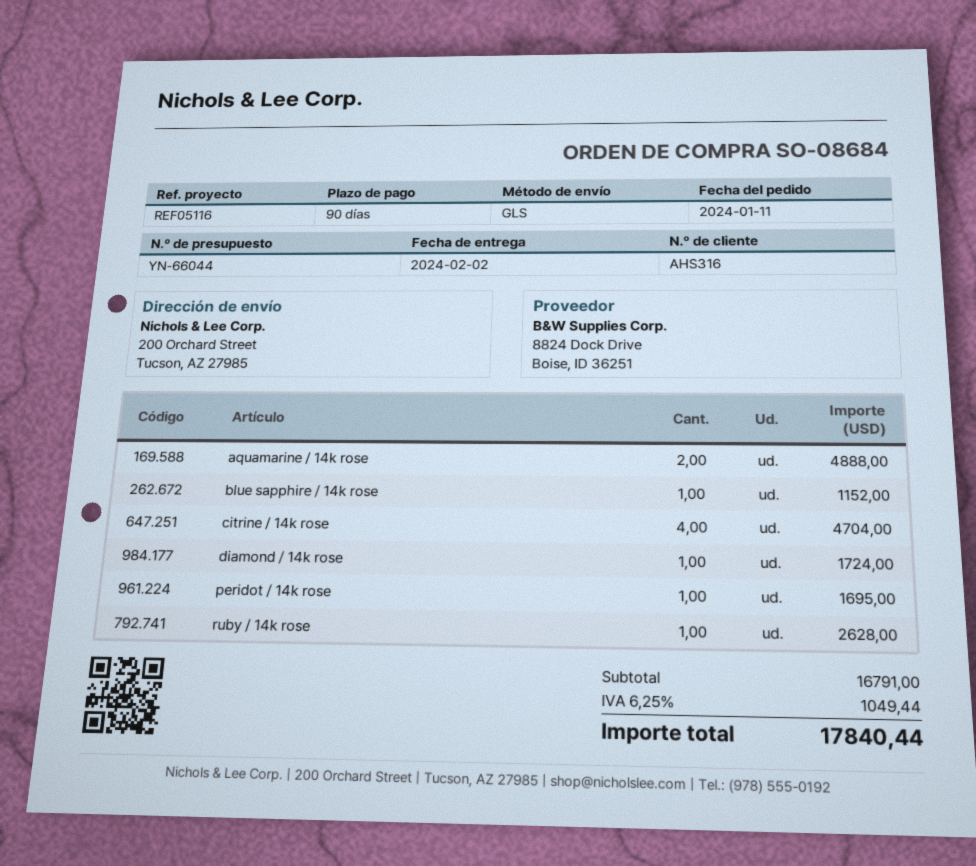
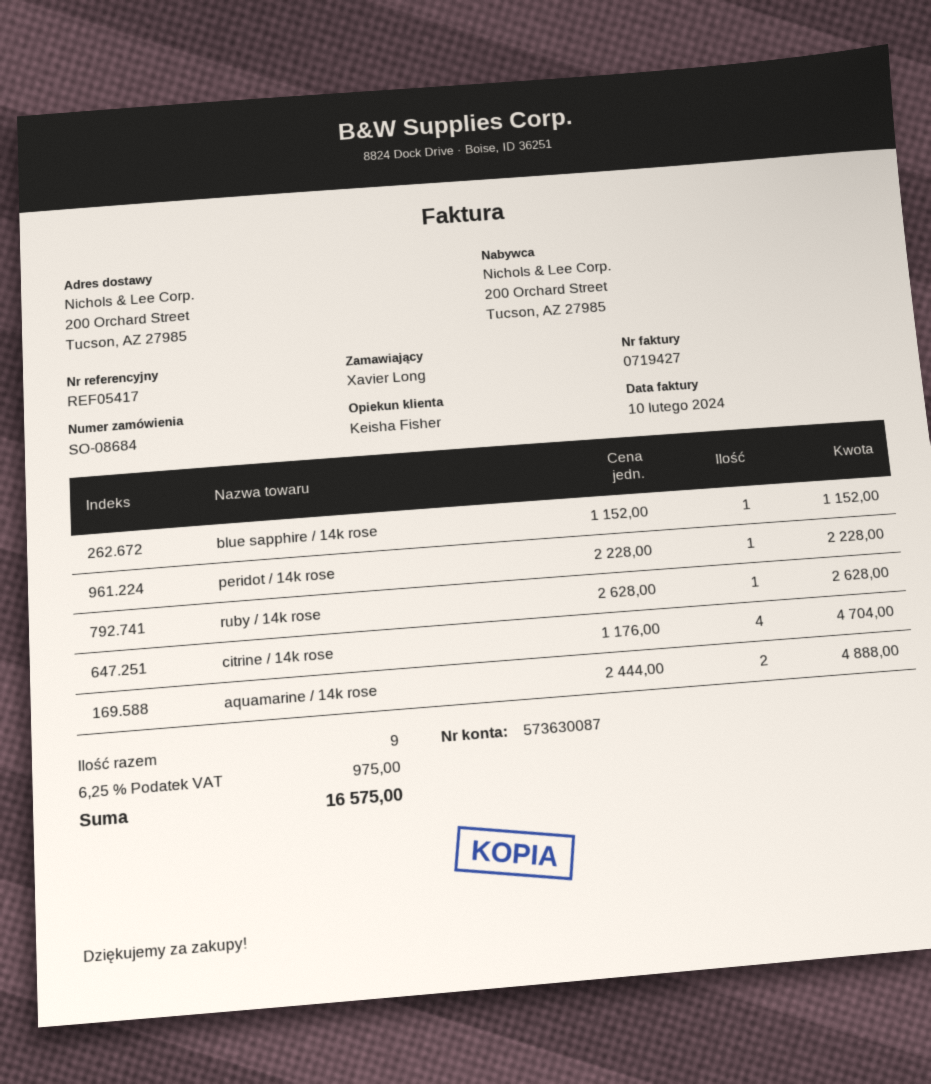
reference: REF05116 -> REF05417
diamond / 14k rose: 1 for 1724.00 -> none
peridot / 14k rose: 1 for 1695.00 -> 1 for 2228.00
tax: 6.25% = 1049.44 -> 6.25% = 975.00
total: 17840.44 -> 16575.00

